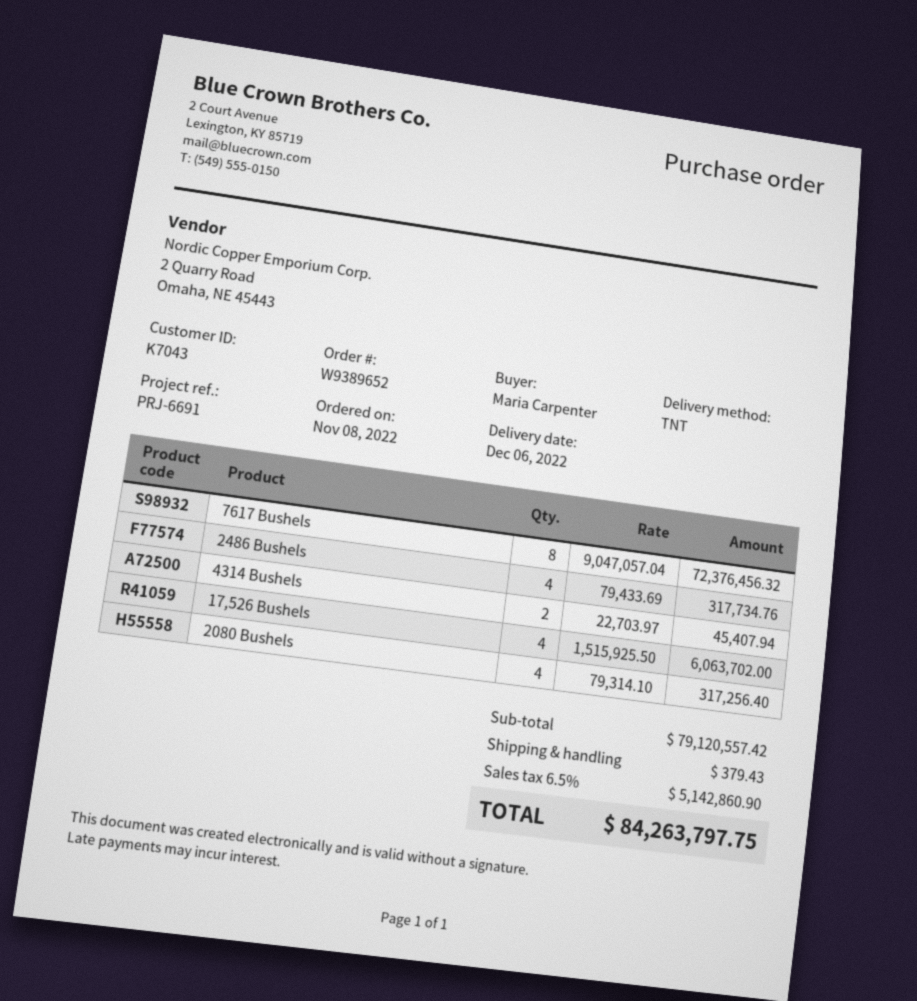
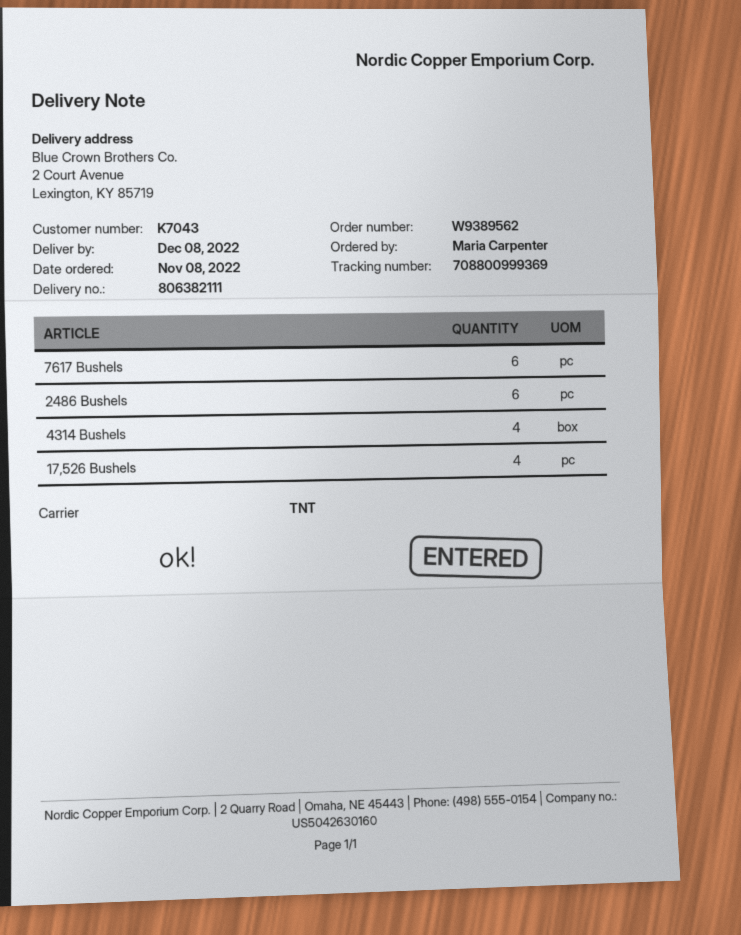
order number: W9389652 -> W9389562
delivery date: 2022-12-06 -> 2022-12-08
7617 Bushels: 8 -> 6
2486 Bushels: 4 -> 6
4314 Bushels: 2 -> 4
2080 Bushels: 4 -> none

